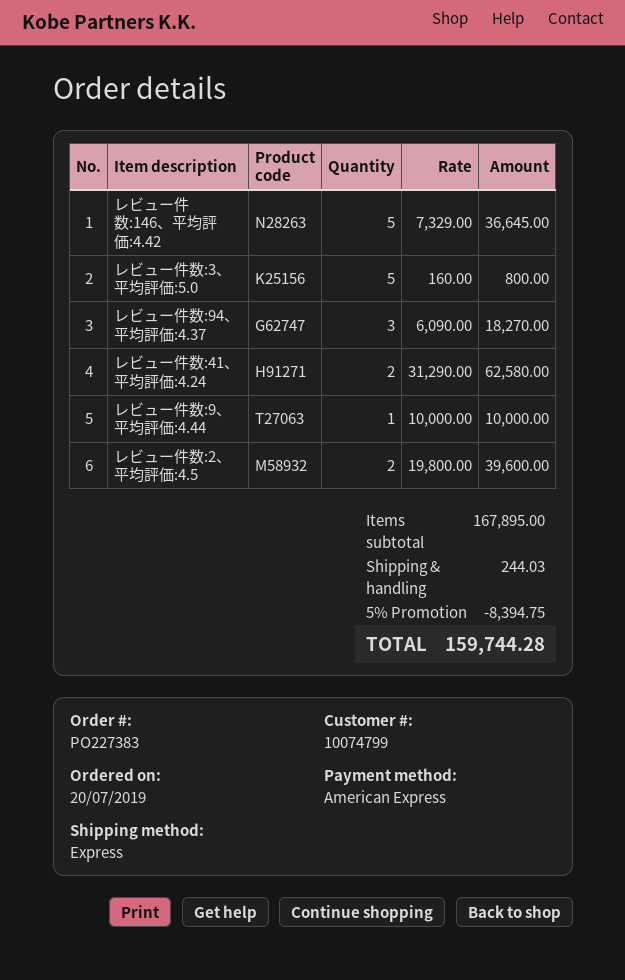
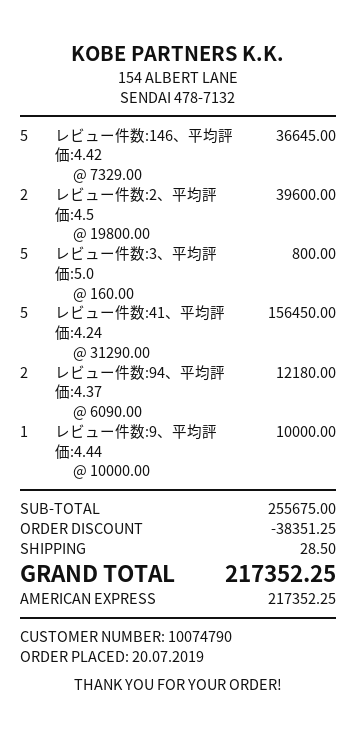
customer number: 10074799 -> 10074790
レビュー件数:94、平均評価:4.37: 3 x 6090.00 = 18270.00 -> 2 x 6090.00 = 12180.00
レビュー件数:41、平均評価:4.24: 2 x 31290.00 = 62580.00 -> 5 x 31290.00 = 156450.00
subtotal: 167895.00 -> 255675.00
discount: 8394.75 -> 38351.25
shipping: 244.03 -> 28.50
total: 159744.28 -> 217352.25

